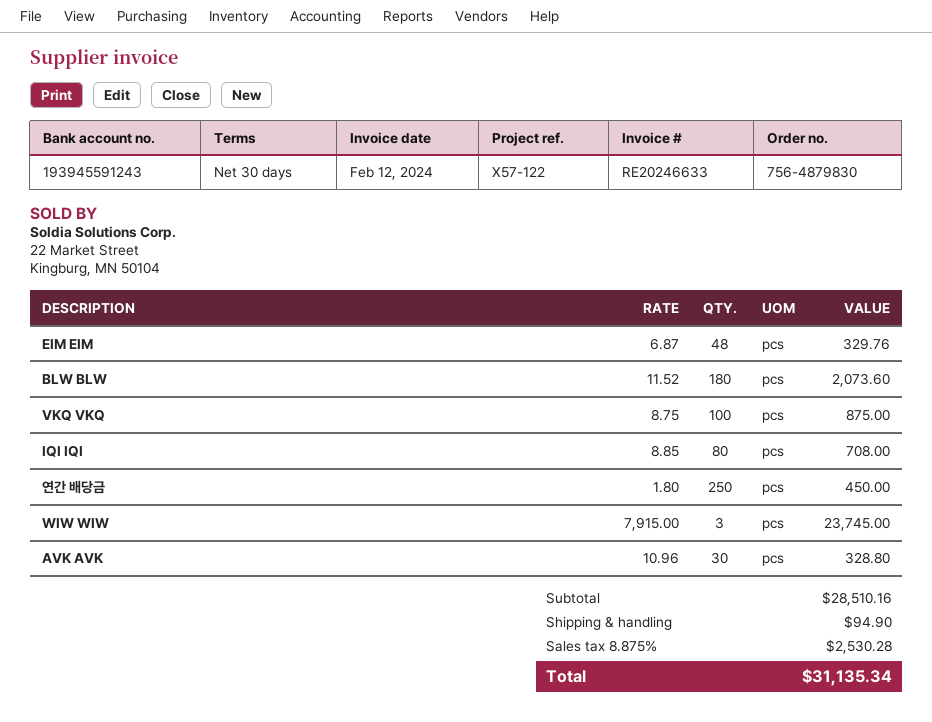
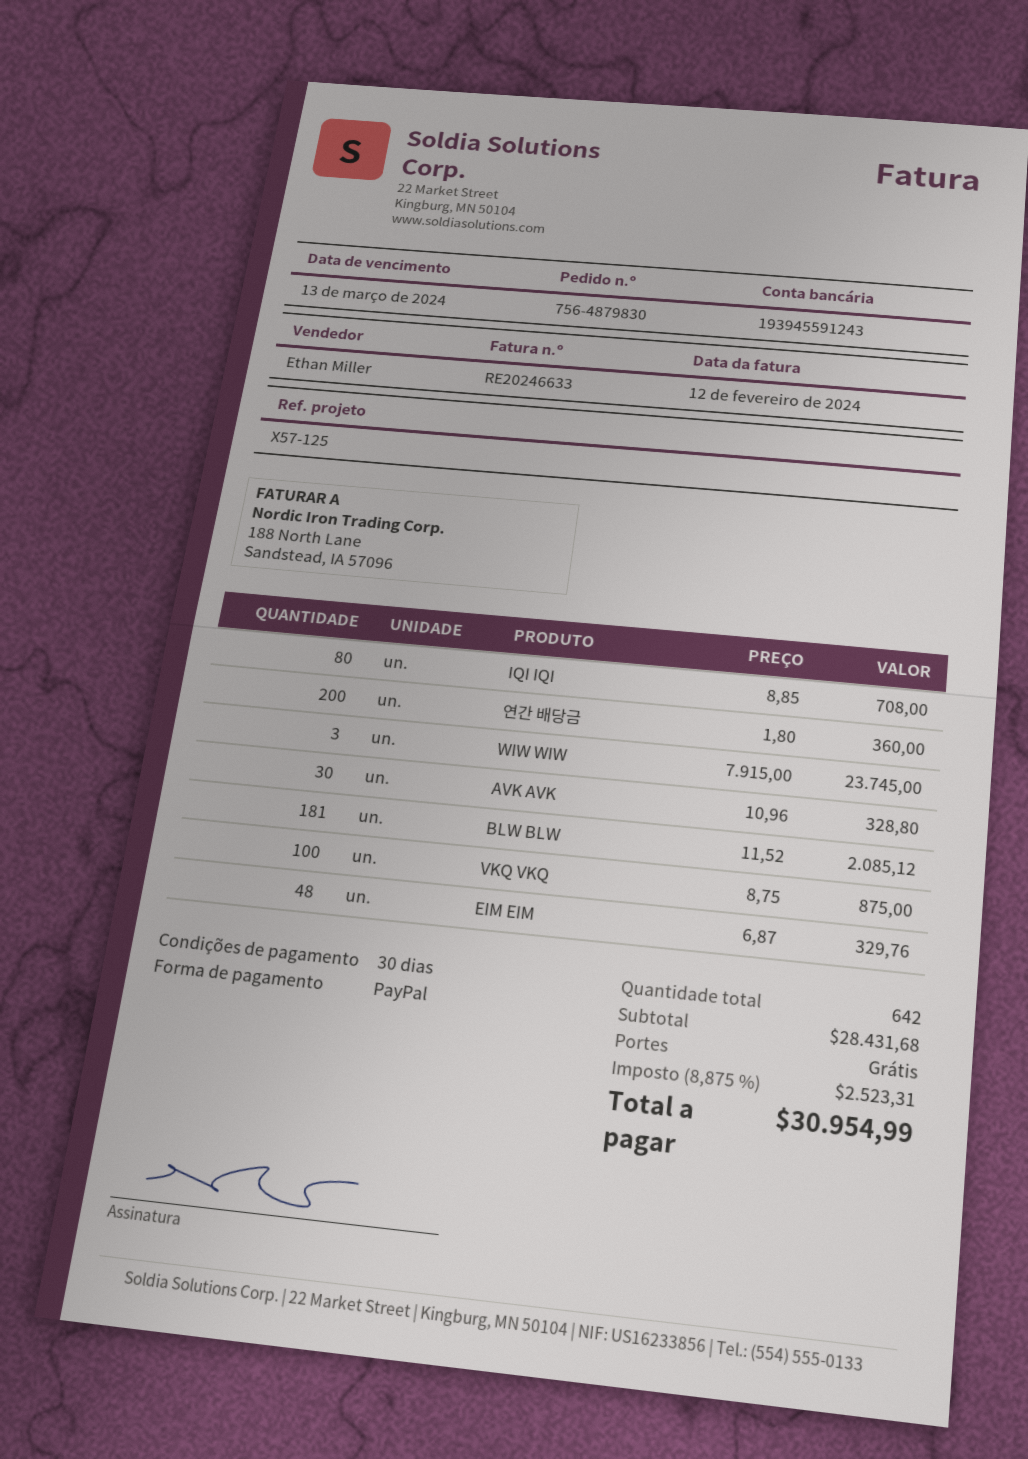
reference: X57-122 -> X57-125
BLW BLW: 180 x 11.52 = 2073.60 -> 181 x 11.52 = 2085.12
연간 배당금: 250 x 1.80 = 450.00 -> 200 x 1.80 = 360.00
subtotal: 28510.16 -> 28431.68
shipping: 94.90 -> 0.00
tax: 8.875% = 2530.28 -> 8.875% = 2523.31
total: 31135.34 -> 30954.99

